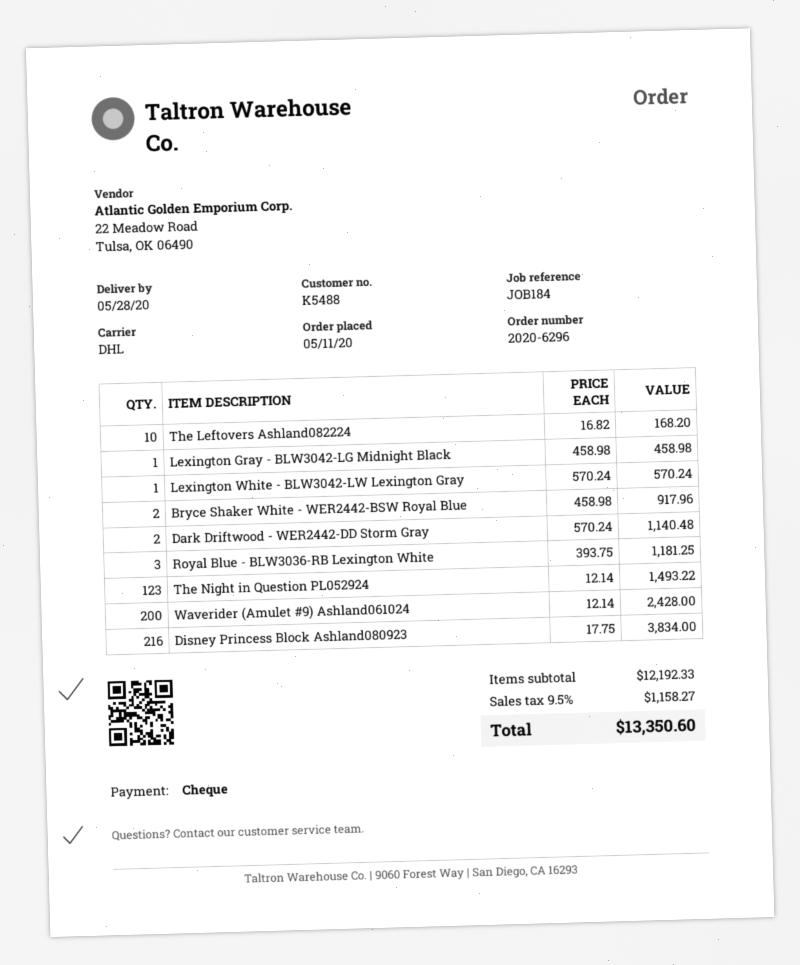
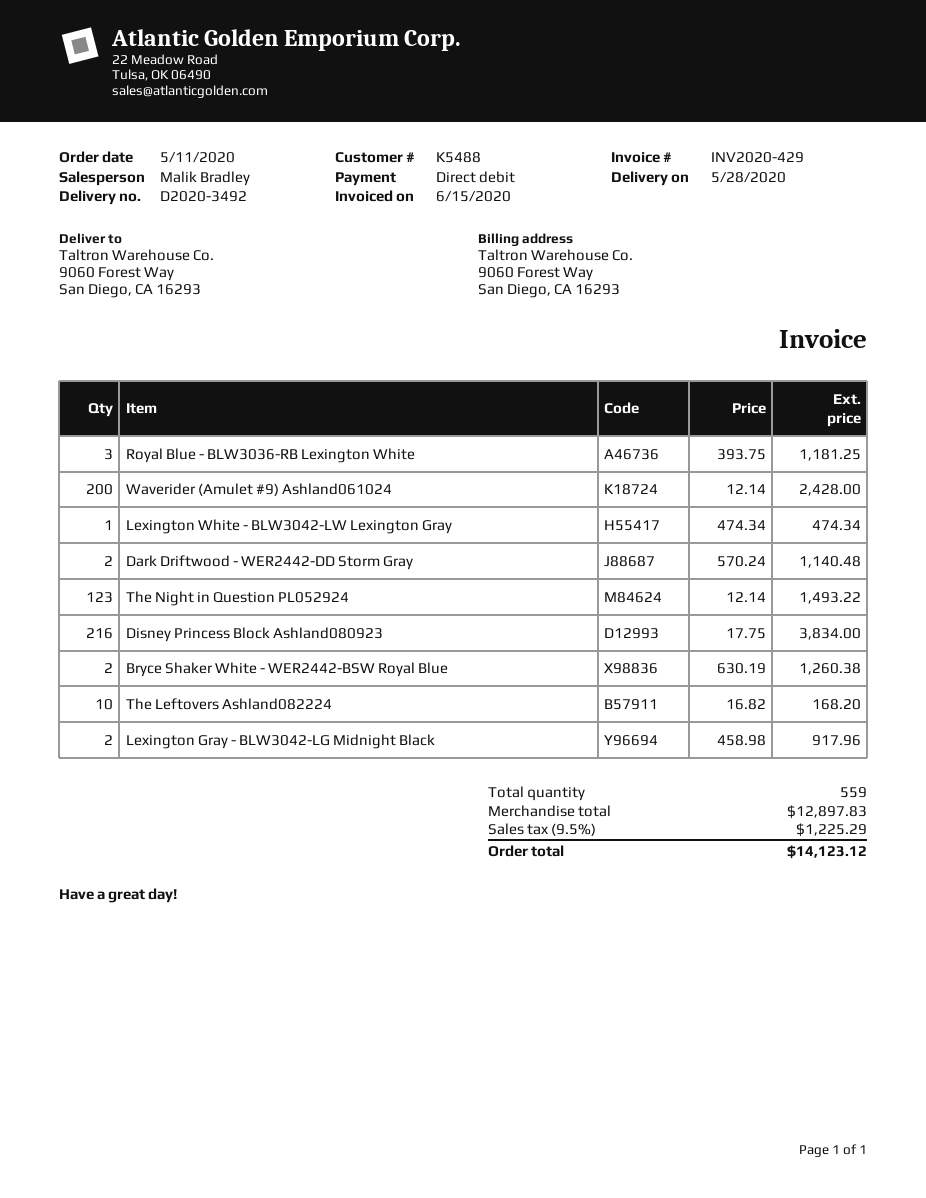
payment method: cheque -> direct debit
Lexington Gray - BLW3042-LG Midnight Black: 1 x 458.98 = 458.98 -> 2 x 458.98 = 917.96
Lexington White - BLW3042-LW Lexington Gray: 1 x 570.24 = 570.24 -> 1 x 474.34 = 474.34
Bryce Shaker White - WER2442-BSW Royal Blue: 2 x 458.98 = 917.96 -> 2 x 630.19 = 1260.38
subtotal: 12192.33 -> 12897.83
tax: 9.5% = 1158.27 -> 9.5% = 1225.29
total: 13350.60 -> 14123.12

